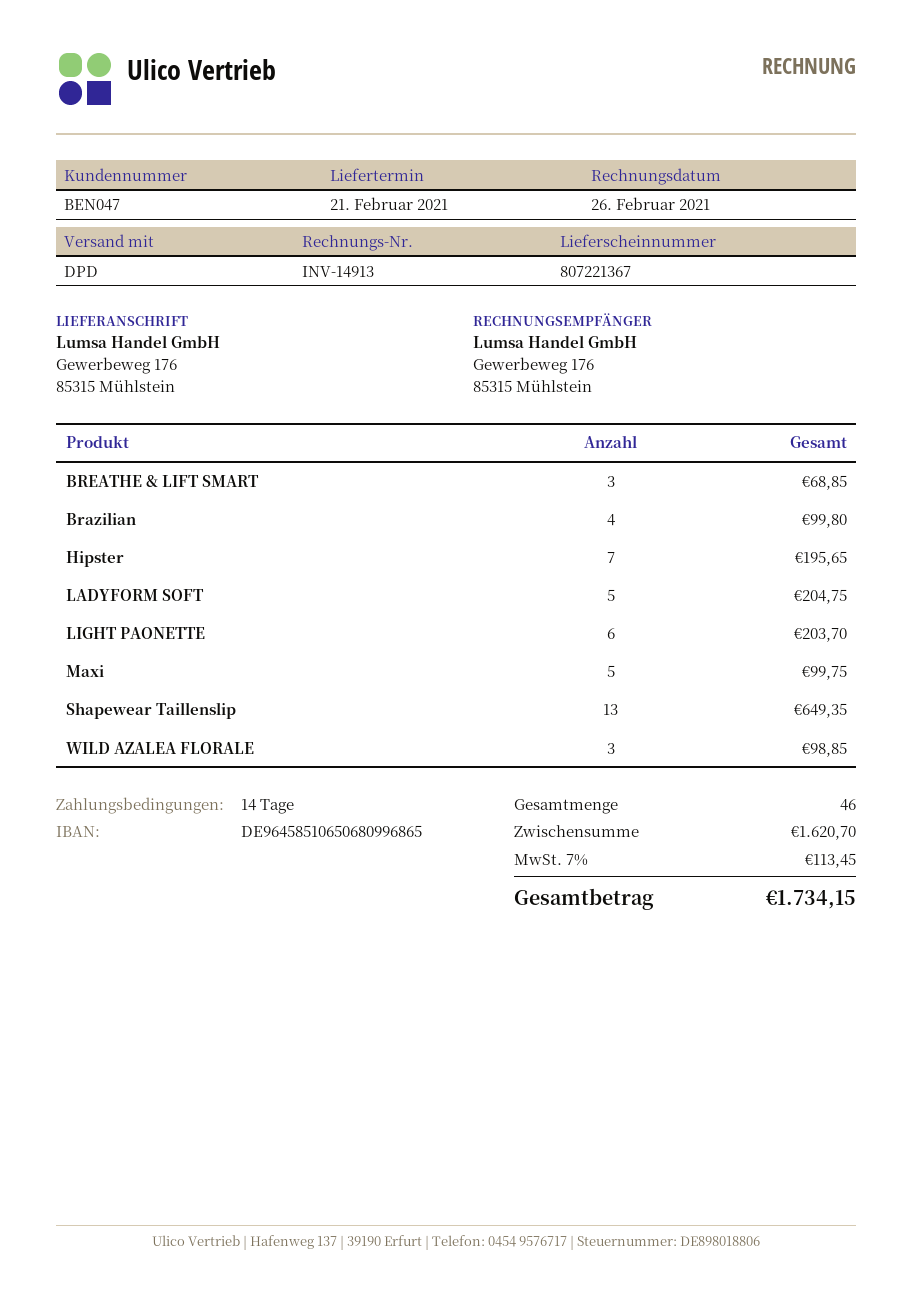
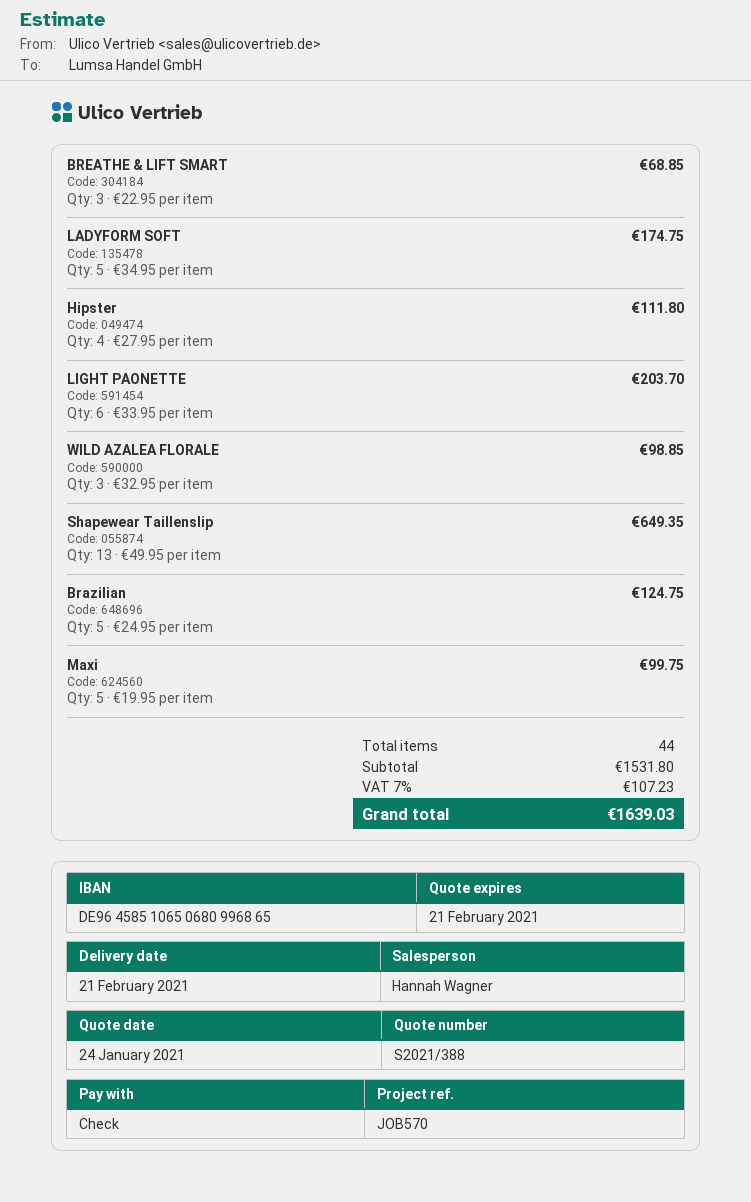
Brazilian: 4 for 99.80 -> 5 for 124.75
Hipster: 7 for 195.65 -> 4 for 111.80
LADYFORM SOFT: 5 for 204.75 -> 5 for 174.75
total quantity: 46 -> 44
subtotal: 1620.70 -> 1531.80
tax: 7% = 113.45 -> 7% = 107.23
total: 1734.15 -> 1639.03

